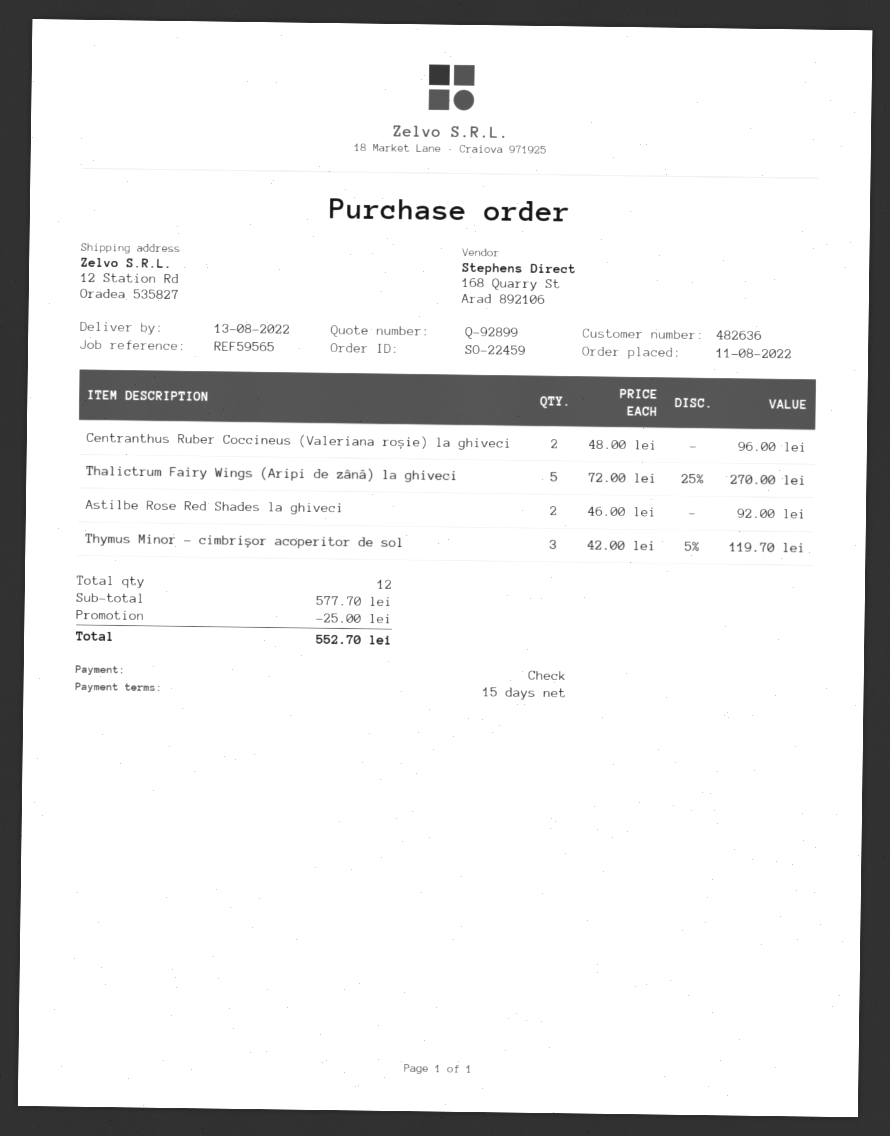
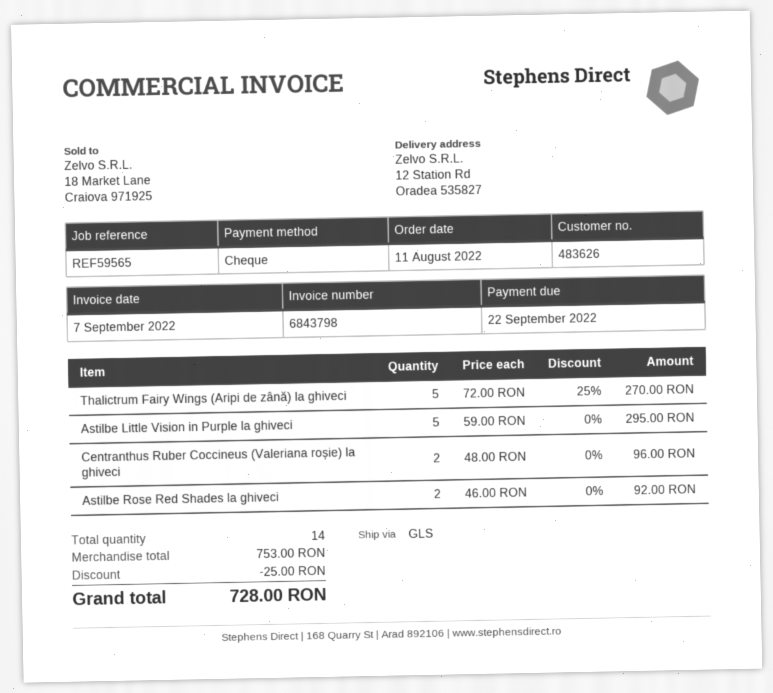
customer number: 482636 -> 483626
Thymus Minor – cimbrișor acoperitor de sol: 3 x 42.00 - 5% = 119.70 -> none
Astilbe Little Vision in Purple la ghiveci: none -> 5 x 59.00 = 295.00
total quantity: 12 -> 14
subtotal: 577.70 -> 753.00
total: 552.70 -> 728.00

